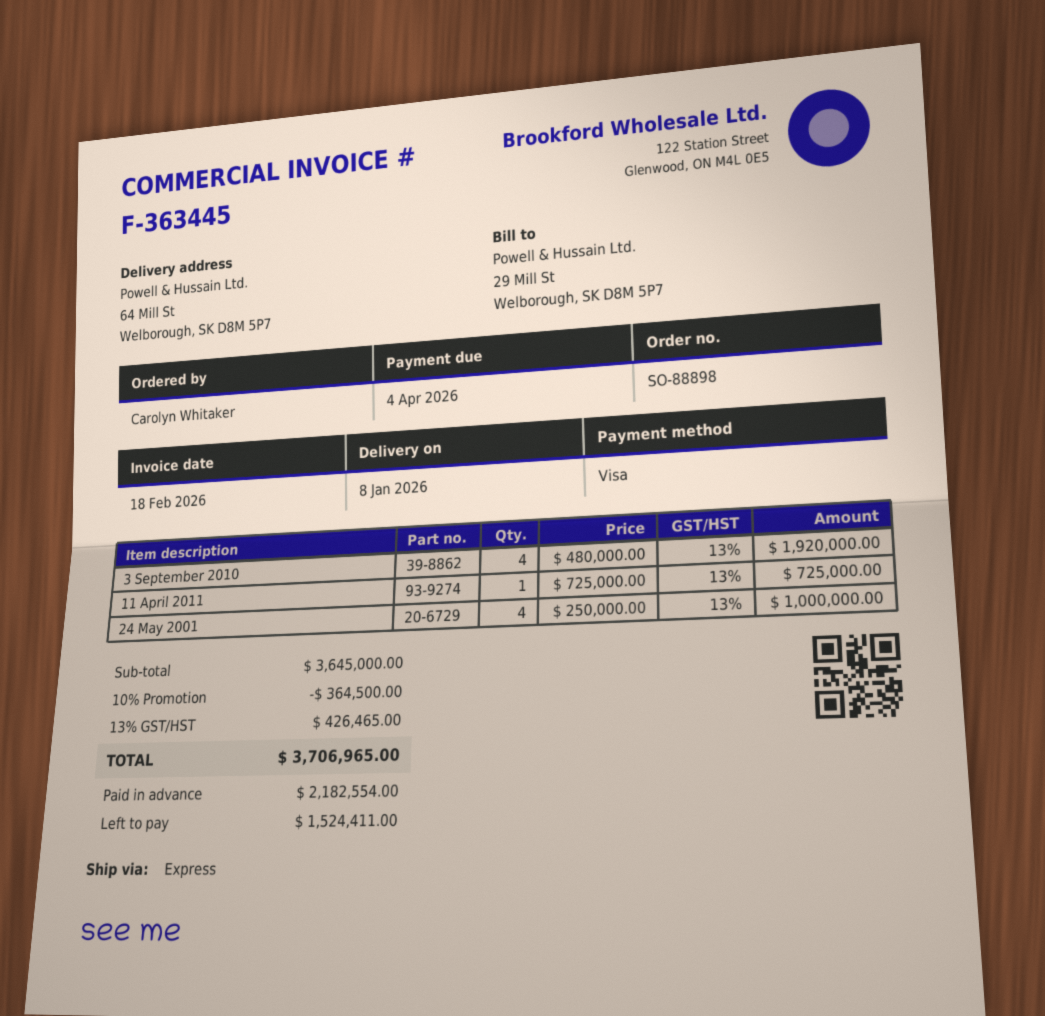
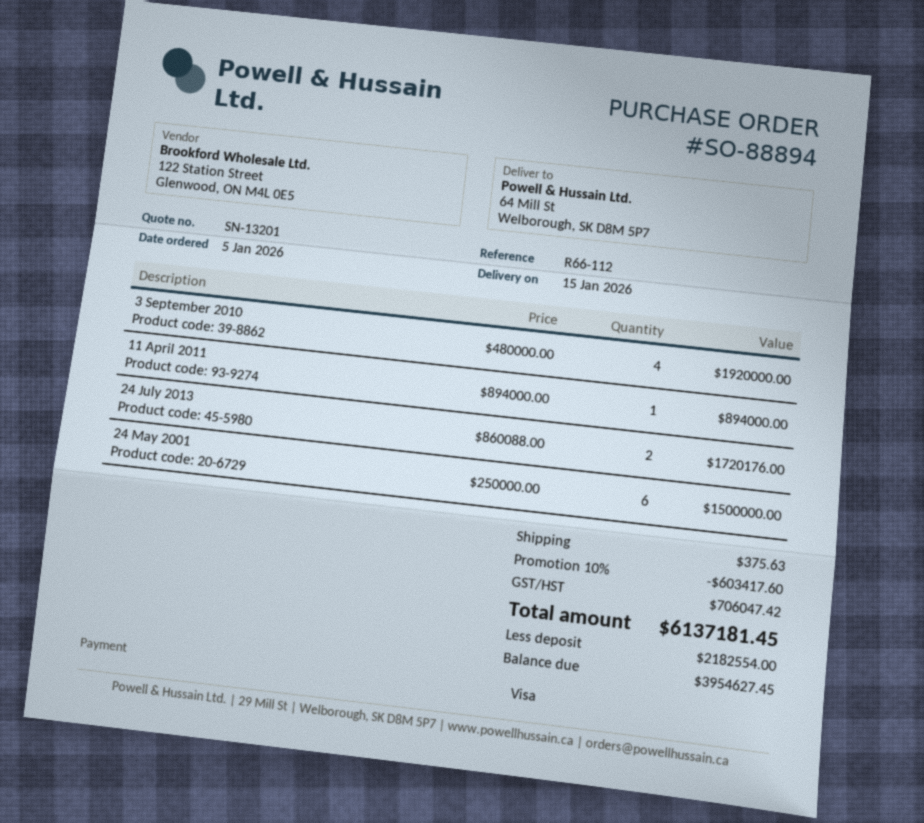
order number: SO-88898 -> SO-88894
delivery date: 2026-01-08 -> 2026-01-15
11 April 2011: 1 x 725000.00 = 725000.00 -> 1 x 894000.00 = 894000.00
24 May 2001: 4 x 250000.00 = 1000000.00 -> 6 x 250000.00 = 1500000.00
24 July 2013: none -> 2 x 860088.00 = 1720176.00
discount: 10% = 364500.00 -> 10% = 603417.60
shipping: none -> 375.63
tax: 426465.00 -> 706047.42
total: 3706965.00 -> 6137181.45
balance: 1524411.00 -> 3954627.45

